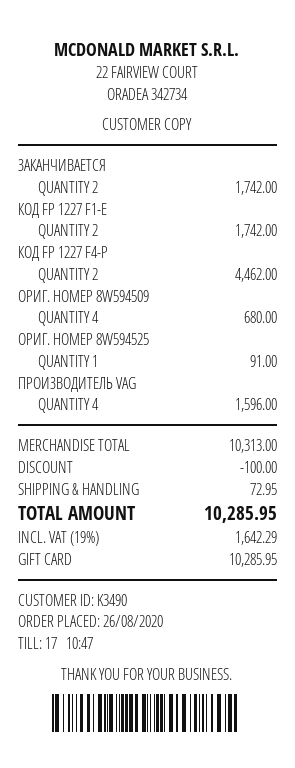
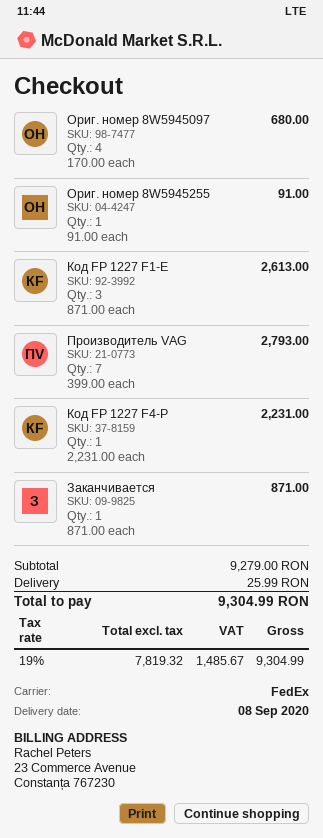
ЗАКАНЧИВАЕТСЯ: 2 for 1742.00 -> 1 for 871.00
КОД FP 1227 F1-E: 2 for 1742.00 -> 3 for 2613.00
КОД FP 1227 F4-P: 2 for 4462.00 -> 1 for 2231.00
ПРОИЗВОДИТЕЛЬ VAG: 4 for 1596.00 -> 7 for 2793.00
subtotal: 10313.00 -> 9279.00
discount: 100.00 -> none
shipping: 72.95 -> 25.99
tax: 19% = 1642.29 -> 19% = 1485.67
total: 10285.95 -> 9304.99

